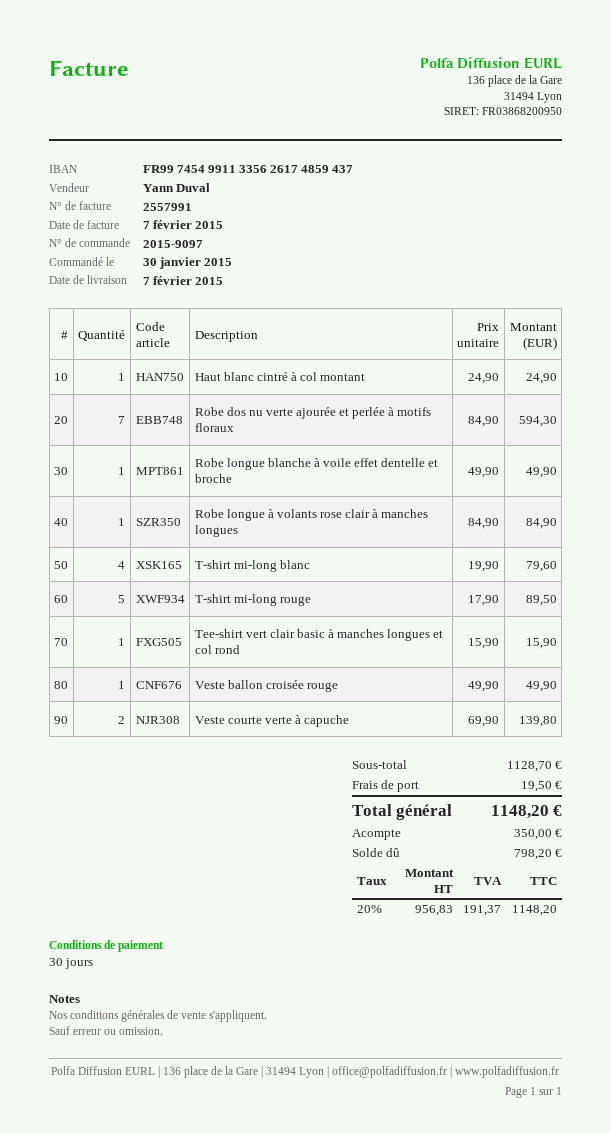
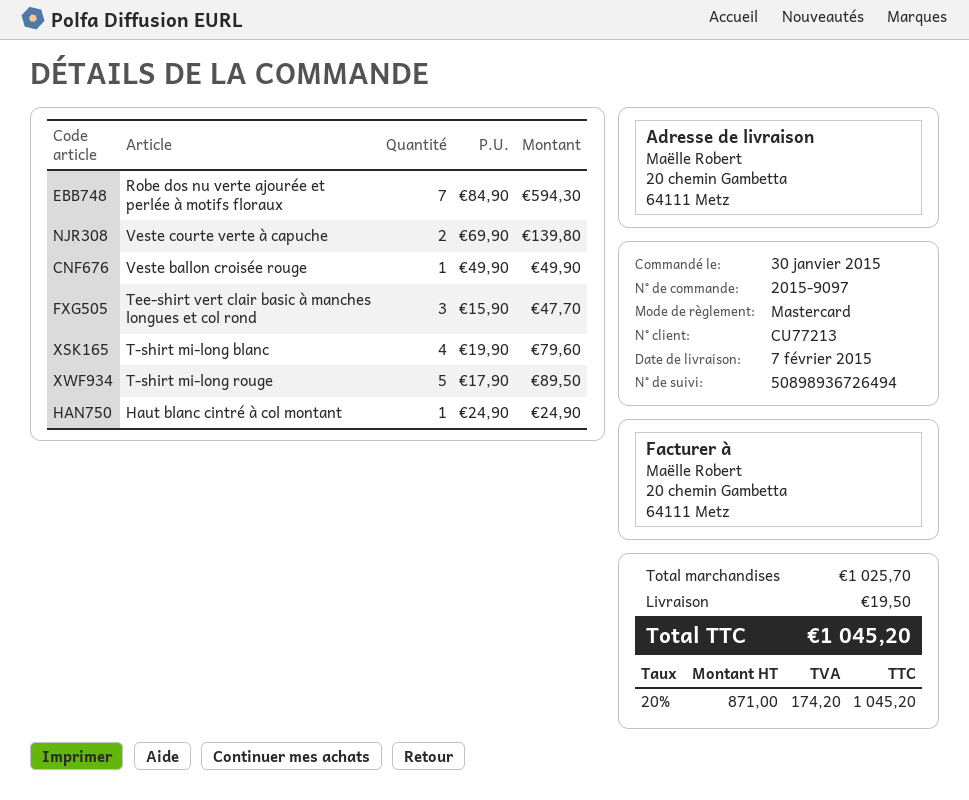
Robe longue blanche à voile effet dentelle et broche: 1 x 49.90 = 49.90 -> none
Robe longue à volants rose clair à manches longues: 1 x 84.90 = 84.90 -> none
Tee-shirt vert clair basic à manches longues et col rond: 1 x 15.90 = 15.90 -> 3 x 15.90 = 47.70
subtotal: 1128.70 -> 1025.70
net: 956.83 -> 871.00
tax: 20% = 191.37 -> 20% = 174.20
total: 1148.20 -> 1045.20

